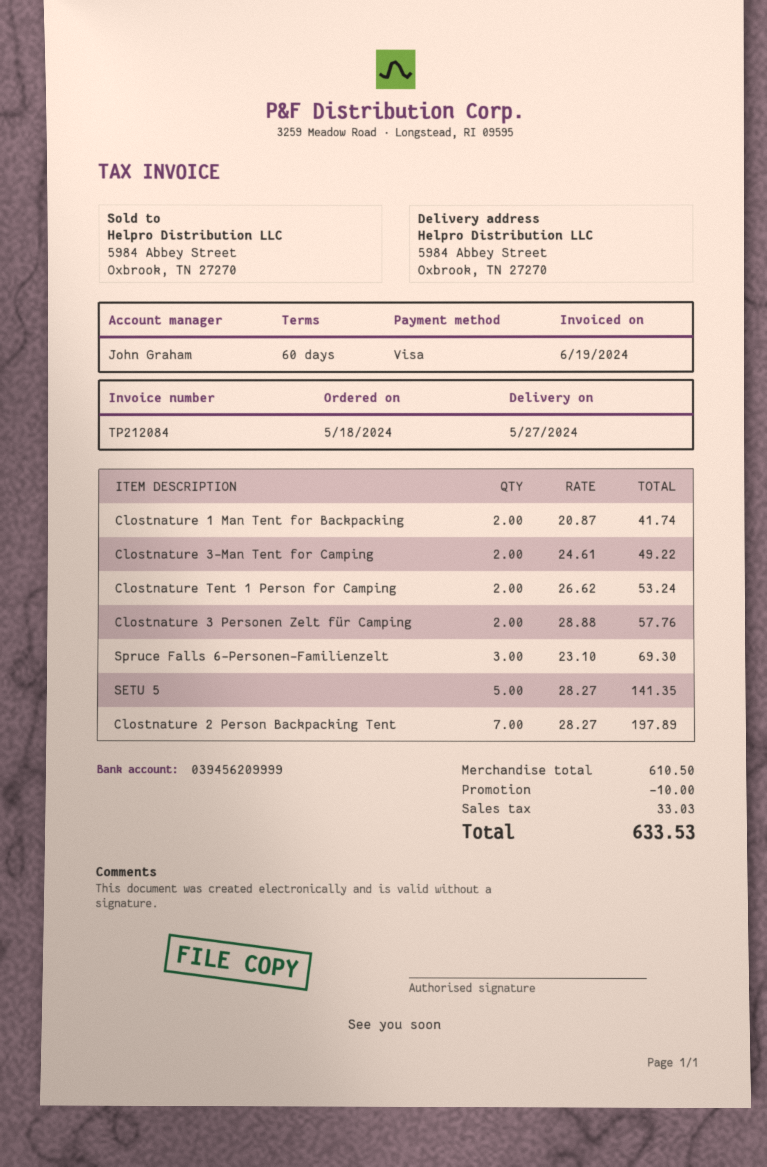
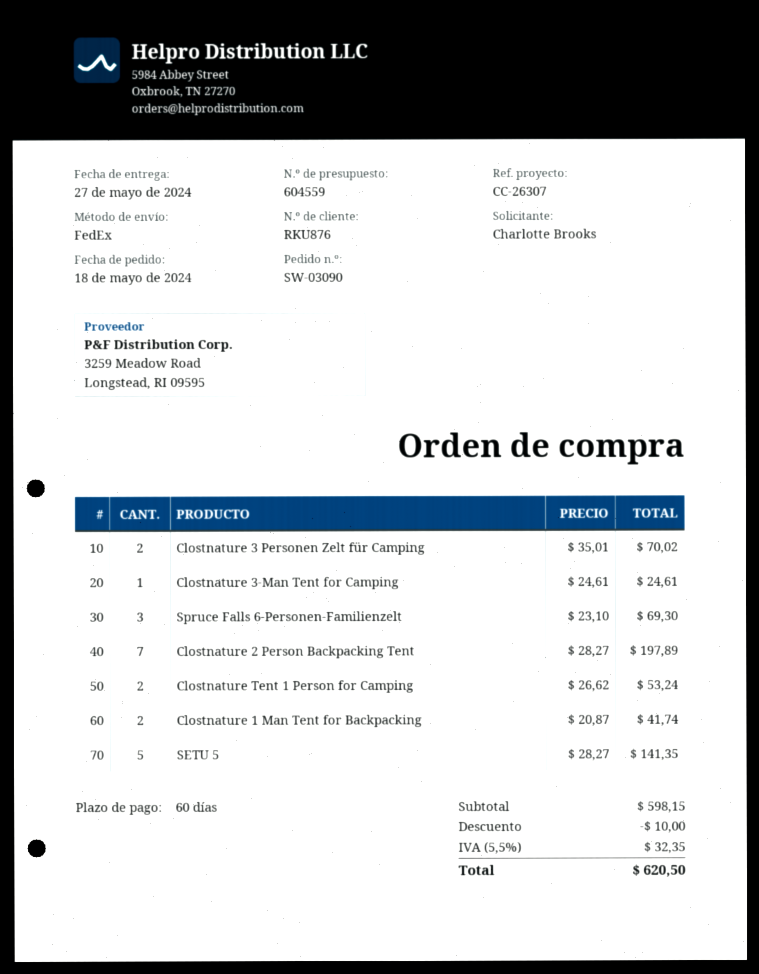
Clostnature 3-Man Tent for Camping: 2 x 24.61 = 49.22 -> 1 x 24.61 = 24.61
Clostnature 3 Personen Zelt für Camping: 2 x 28.88 = 57.76 -> 2 x 35.01 = 70.02
subtotal: 610.50 -> 598.15
tax: 33.03 -> 32.35
total: 633.53 -> 620.50

